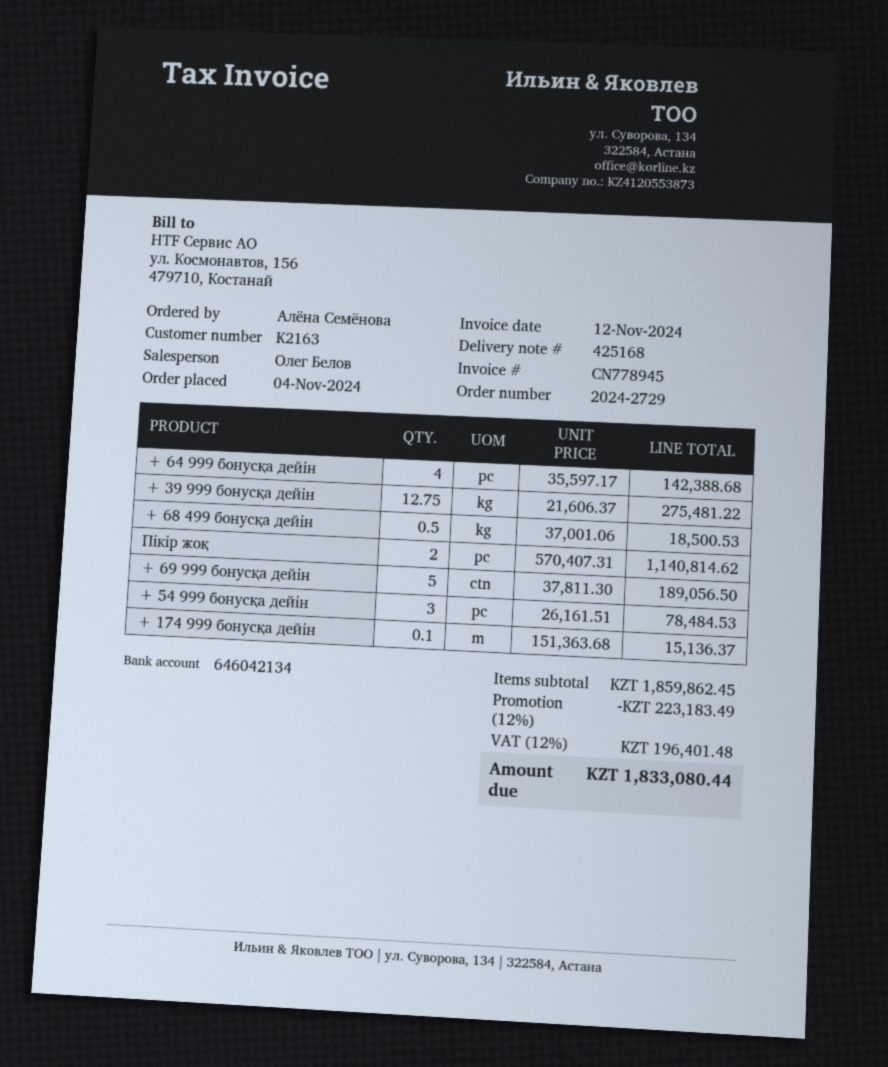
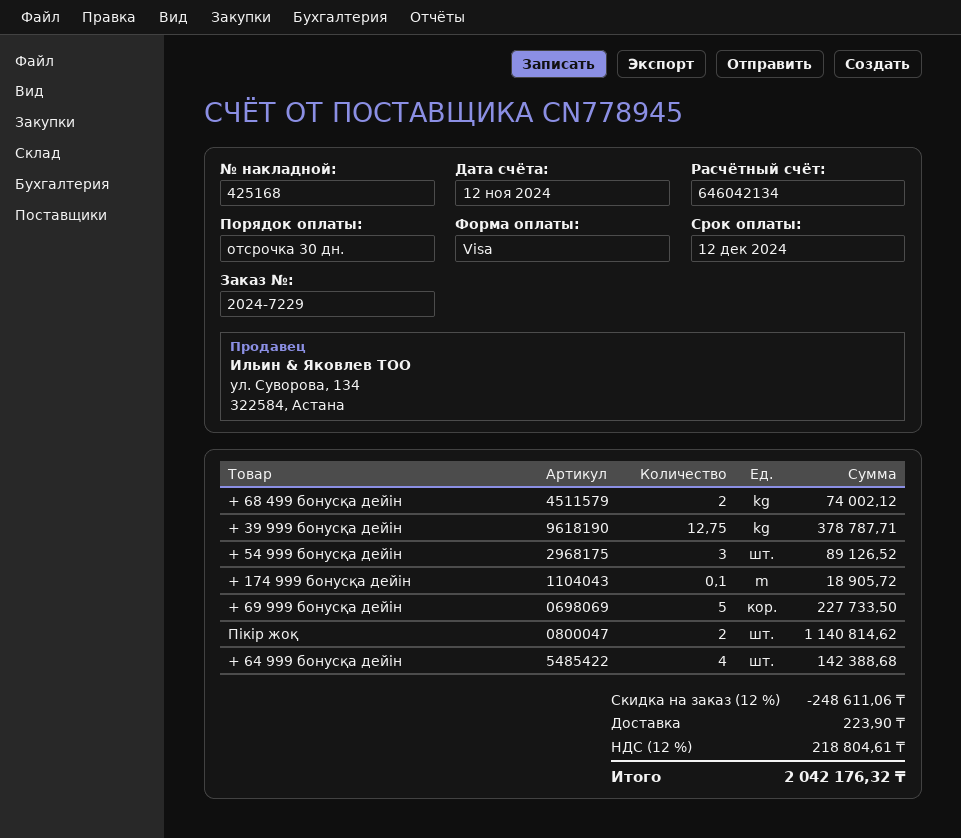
order number: 2024-2729 -> 2024-7229
+ 39 999 бонусқа дейін: 12.75 for 275481.22 -> 12.75 for 378787.71
+ 68 499 бонусқа дейін: 0.5 for 18500.53 -> 2 for 74002.12
+ 69 999 бонусқа дейін: 5 for 189056.50 -> 5 for 227733.50
+ 54 999 бонусқа дейін: 3 for 78484.53 -> 3 for 89126.52
+ 174 999 бонусқа дейін: 0.1 for 15136.37 -> 0.1 for 18905.72
discount: 12% = 223183.49 -> 12% = 248611.06
shipping: none -> 223.90
tax: 12% = 196401.48 -> 12% = 218804.61
total: 1833080.44 -> 2042176.32

